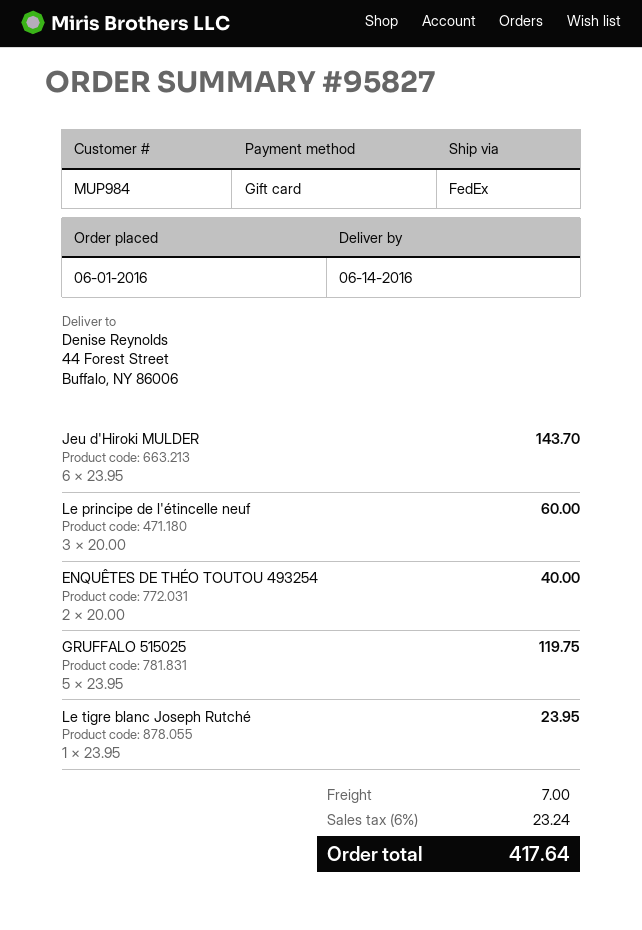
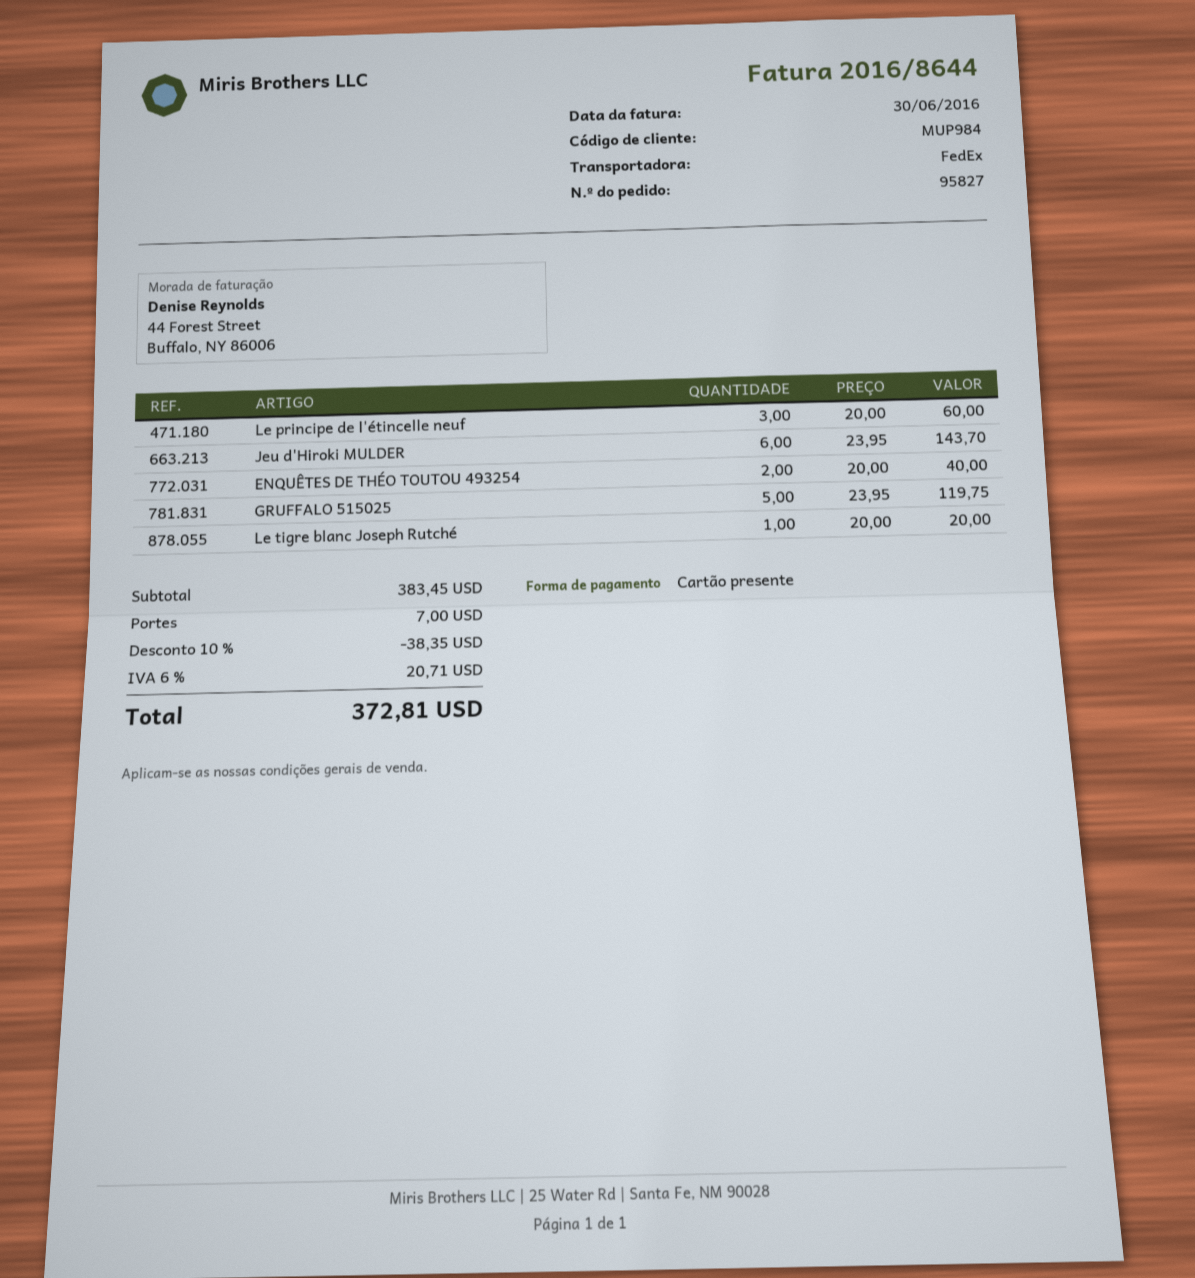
Le tigre blanc Joseph Rutché: 1 x 23.95 = 23.95 -> 1 x 20.00 = 20.00
discount: none -> 10% = 38.35
tax: 6% = 23.24 -> 6% = 20.71
total: 417.64 -> 372.81

